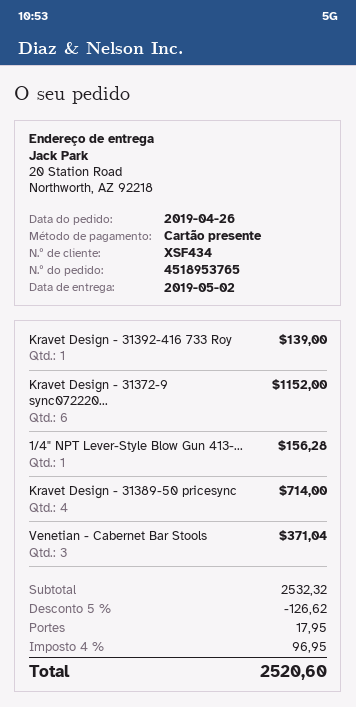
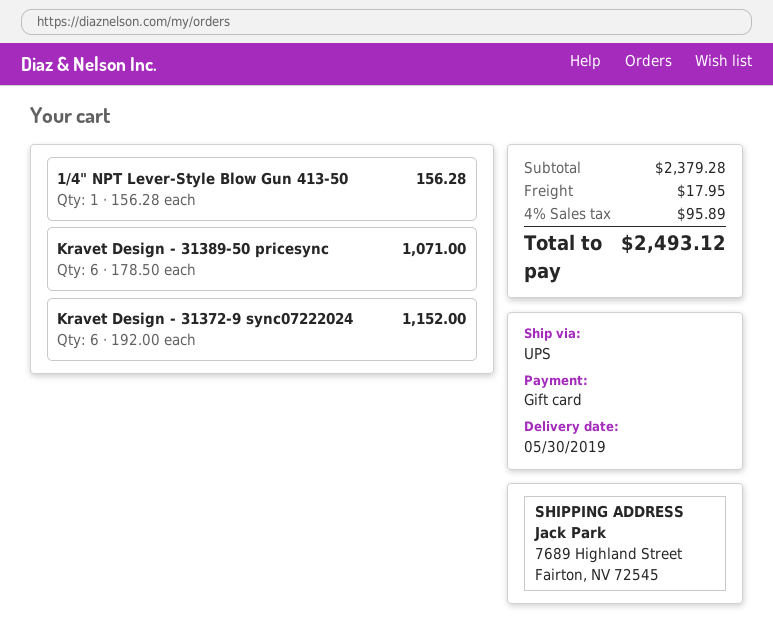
delivery date: 2019-05-02 -> 2019-05-30
ship to: 20 Station Road, Northworth, AZ 92218 -> 7689 Highland Street, Fairton, NV 72545
Kravet Design - 31392-416 733 Roy: 1 for 139.00 -> none
Kravet Design - 31389-50 pricesync: 4 for 714.00 -> 6 for 1071.00
Venetian - Cabernet Bar Stools: 3 for 371.04 -> none
subtotal: 2532.32 -> 2379.28
discount: 5% = 126.62 -> none
tax: 4% = 96.95 -> 4% = 95.89
total: 2520.60 -> 2493.12

